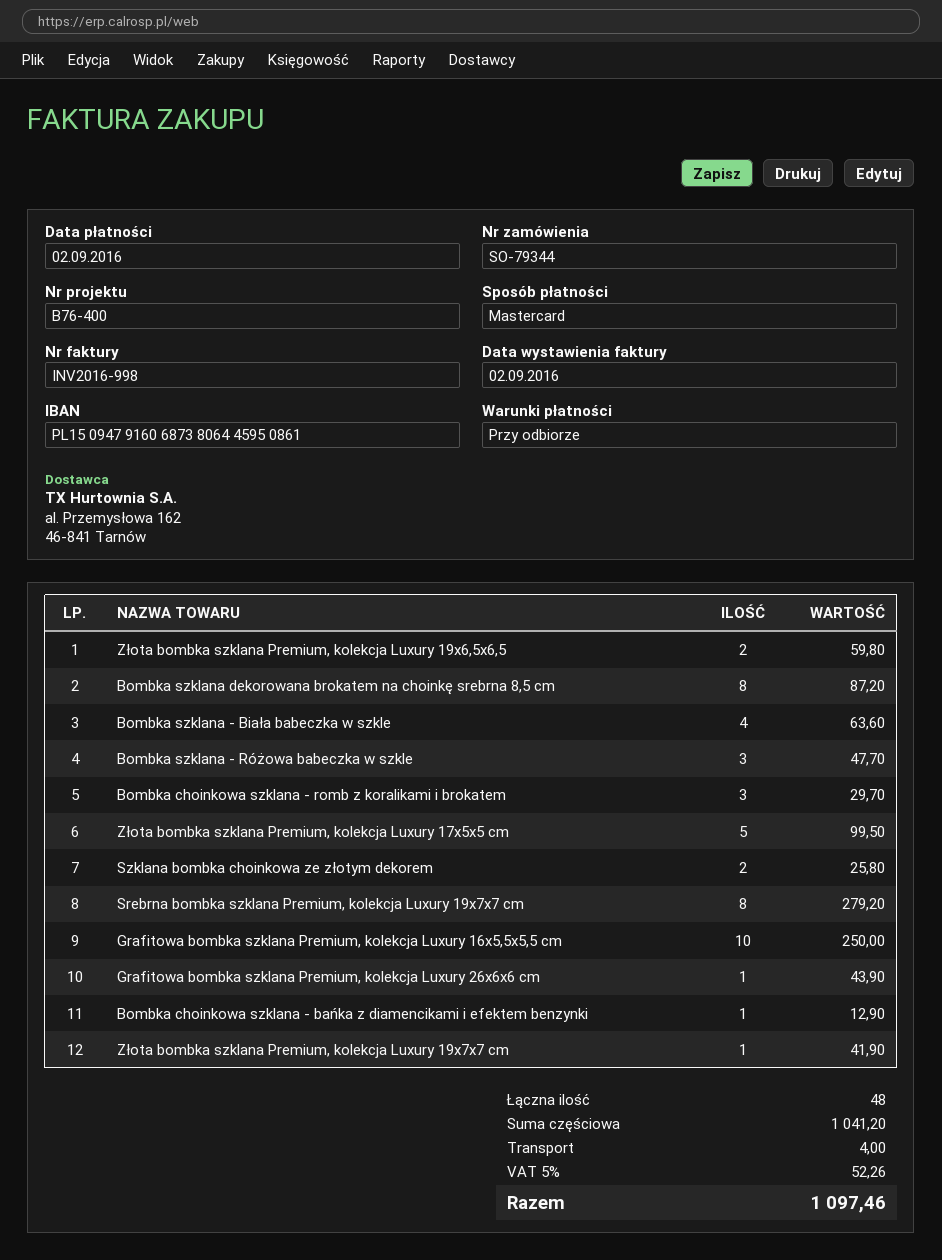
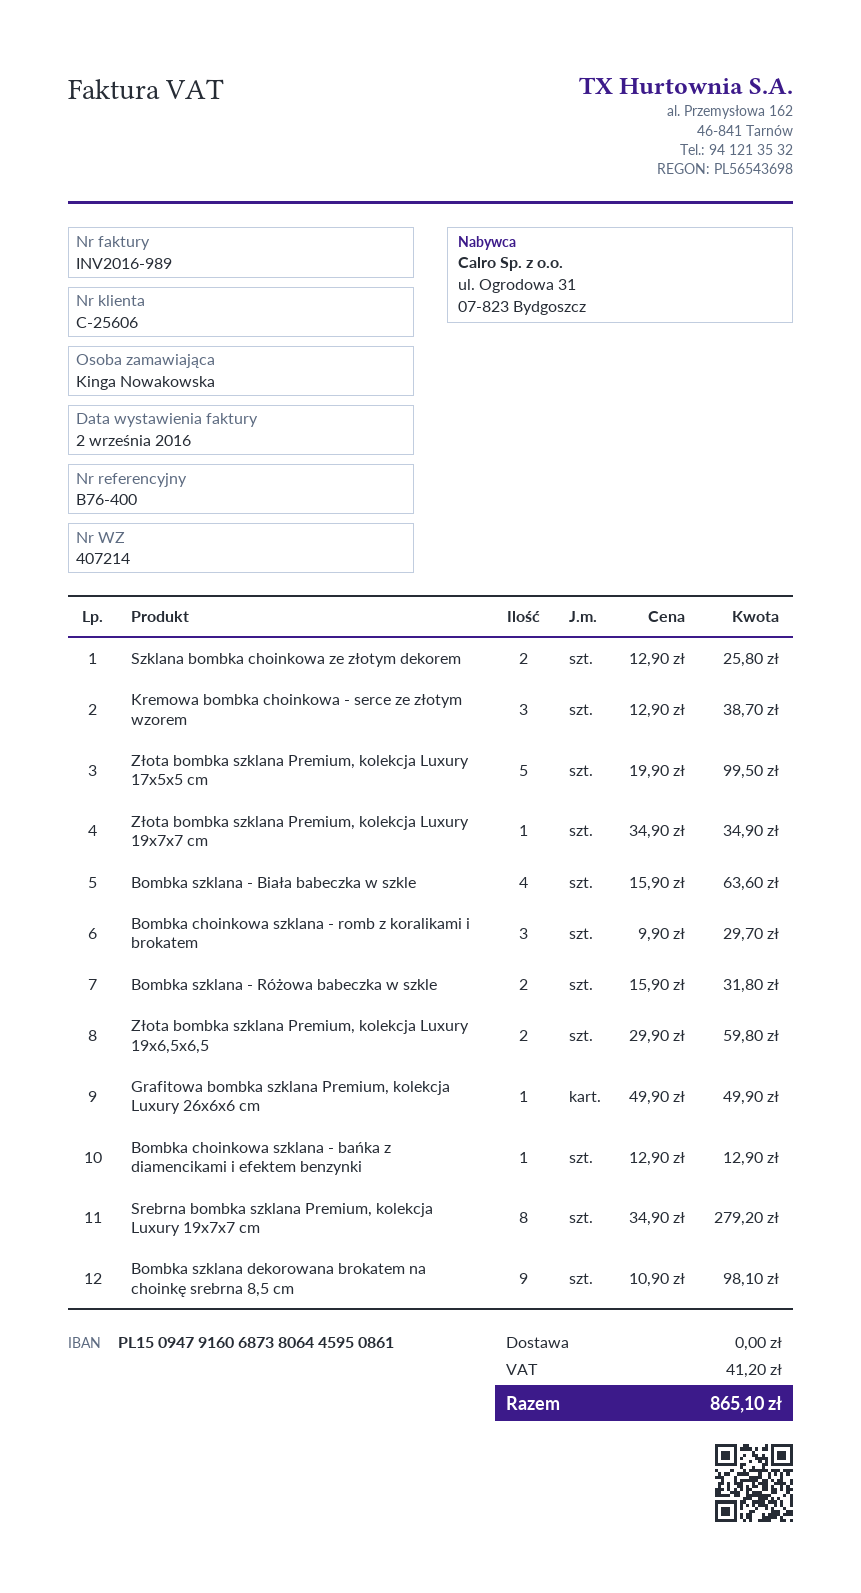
invoice number: INV2016-998 -> INV2016-989
Bombka szklana dekorowana brokatem na choinkę srebrna 8,5 cm: 8 for 87.20 -> 9 for 98.10
Bombka szklana - Różowa babeczka w szkle: 3 for 47.70 -> 2 for 31.80
Grafitowa bombka szklana Premium, kolekcja Luxury 16x5,5x5,5 cm: 10 for 250.00 -> none
Grafitowa bombka szklana Premium, kolekcja Luxury 26x6x6 cm: 1 for 43.90 -> 1 for 49.90
Złota bombka szklana Premium, kolekcja Luxury 19x7x7 cm: 1 for 41.90 -> 1 for 34.90
Kremowa bombka choinkowa - serce ze złotym wzorem: none -> 3 for 38.70
shipping: 4.00 -> 0.00
tax: 52.26 -> 41.20
total: 1097.46 -> 865.10

